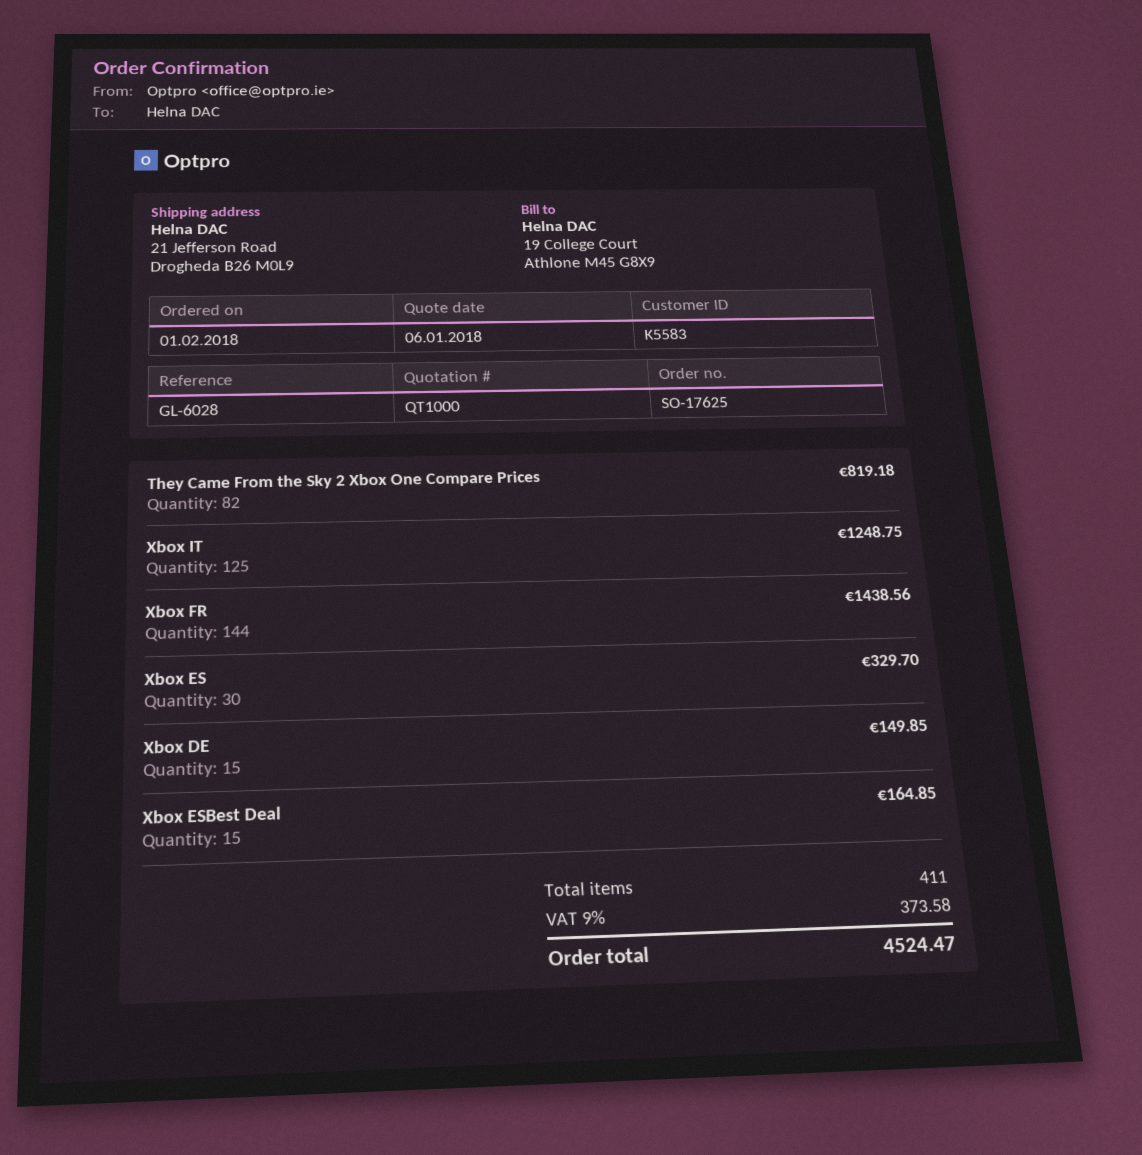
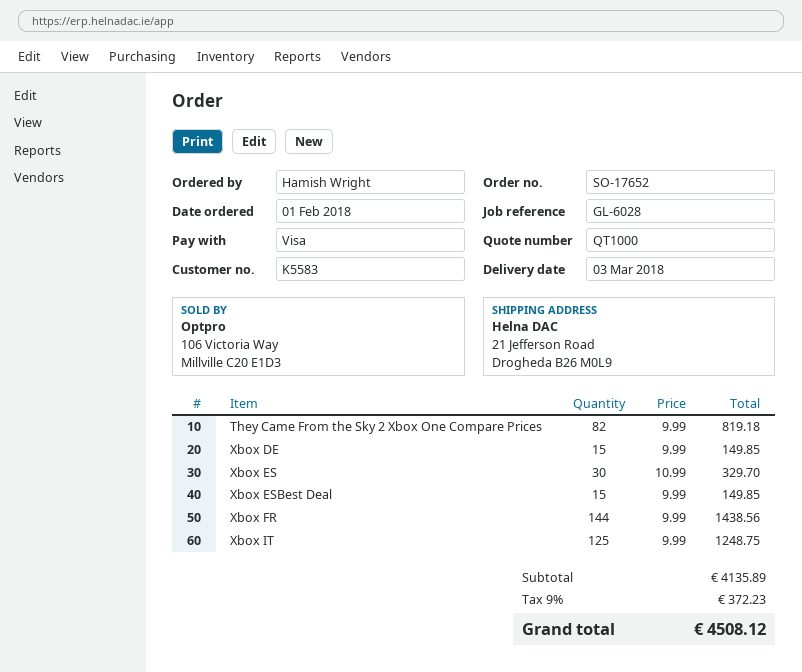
order number: SO-17625 -> SO-17652
Xbox ESBest Deal: 15 for 164.85 -> 15 for 149.85
tax: 9% = 373.58 -> 9% = 372.23
total: 4524.47 -> 4508.12

